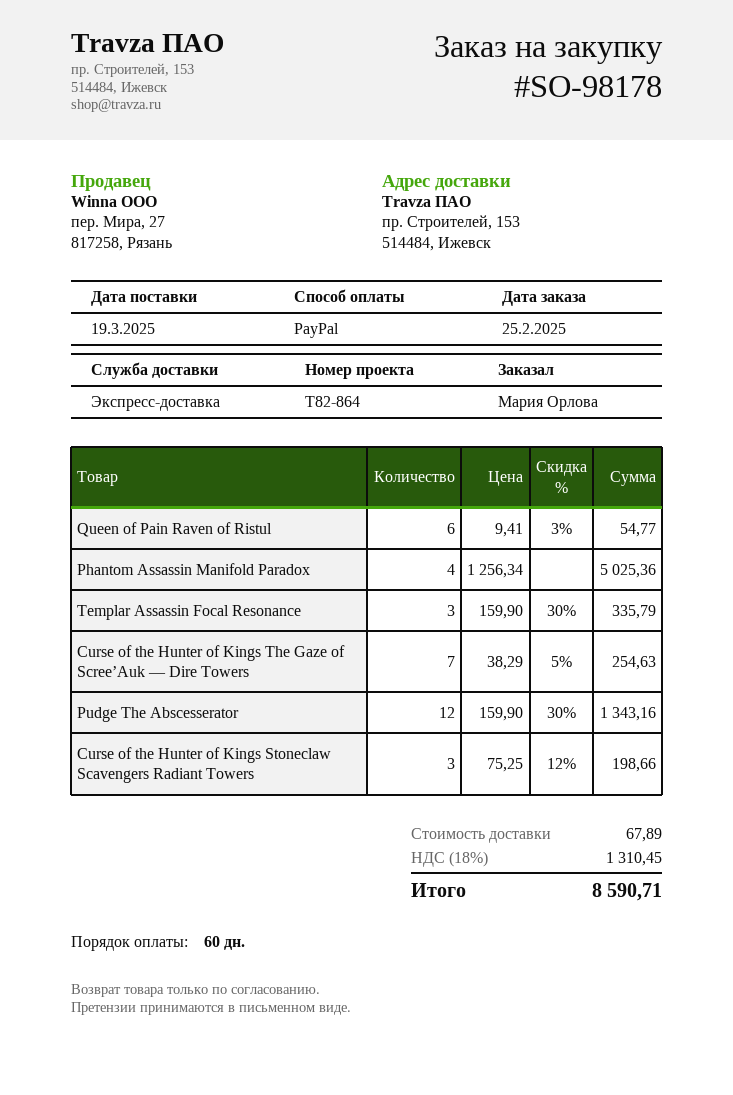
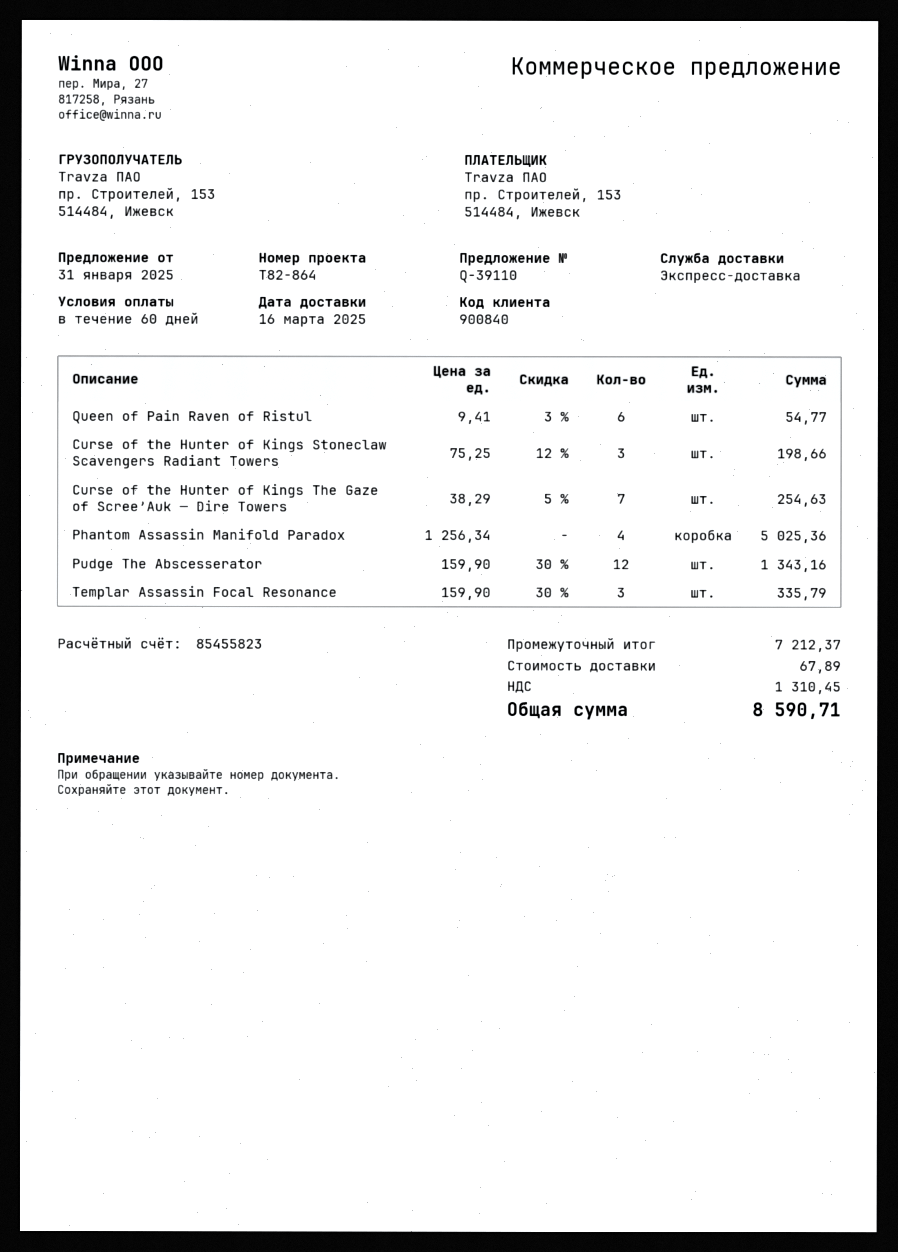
delivery date: 2025-03-19 -> 2025-03-16

